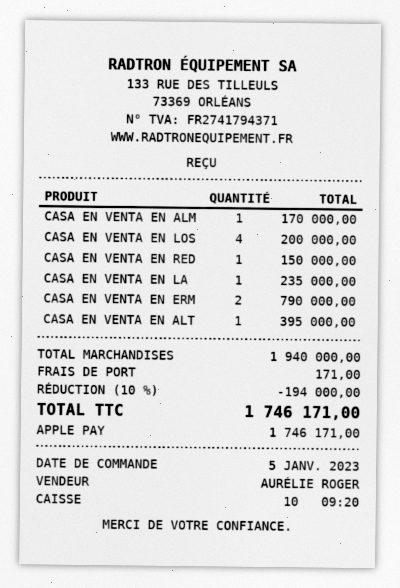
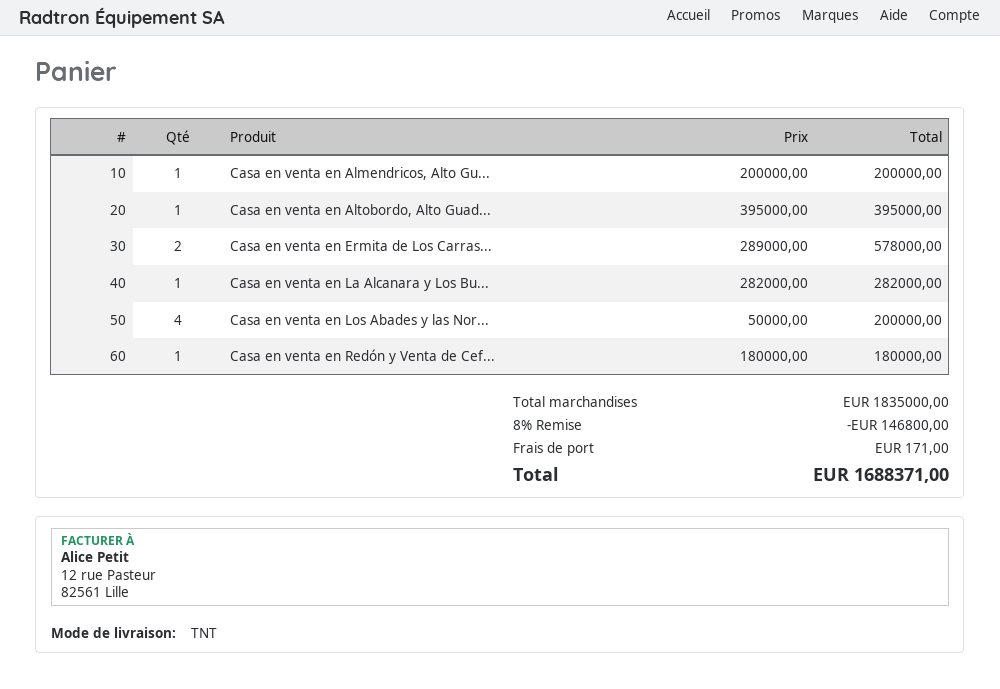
CASA EN VENTA EN ALM: 1 for 170000.00 -> 1 for 200000.00
CASA EN VENTA EN RED: 1 for 150000.00 -> 1 for 180000.00
CASA EN VENTA EN LA: 1 for 235000.00 -> 1 for 282000.00
CASA EN VENTA EN ERM: 2 for 790000.00 -> 2 for 578000.00
subtotal: 1940000.00 -> 1835000.00
discount: 10% = 194000.00 -> 8% = 146800.00
total: 1746171.00 -> 1688371.00

